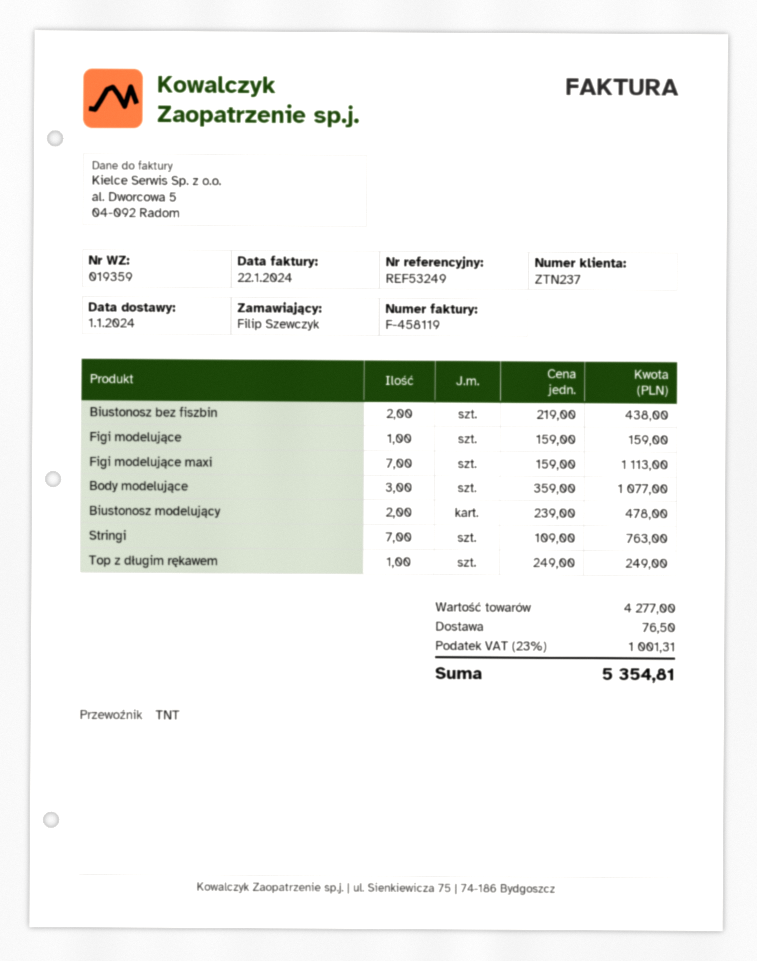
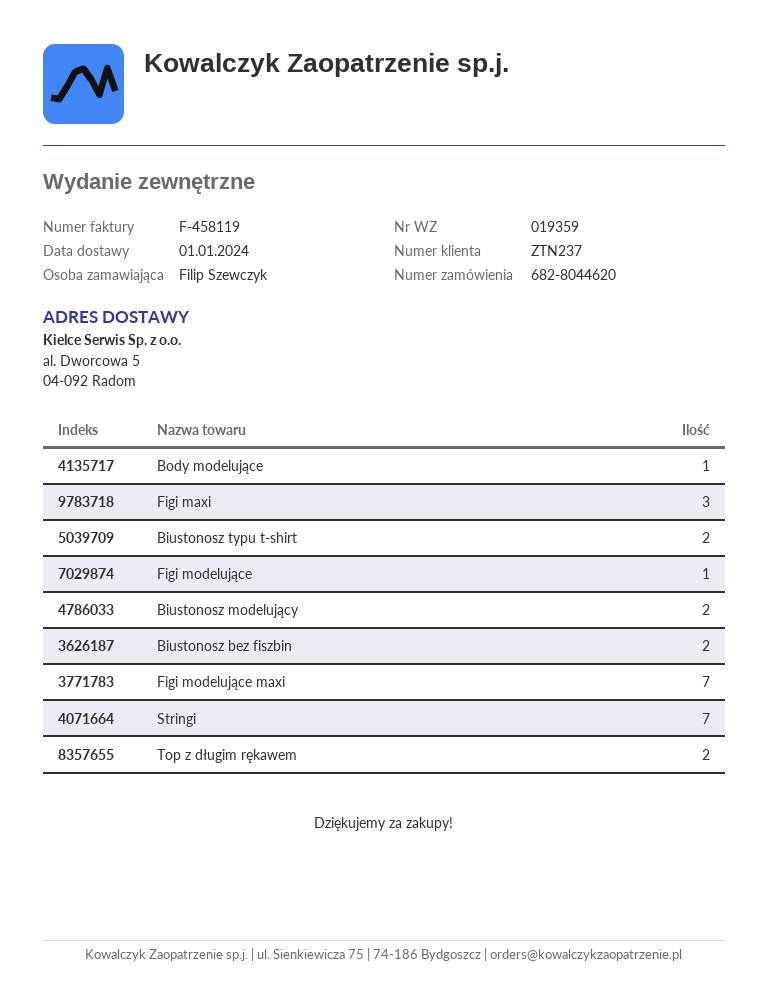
Body modelujące: 3 -> 1
Top z długim rękawem: 1 -> 2
Figi maxi: none -> 3
Biustonosz typu t-shirt: none -> 2

